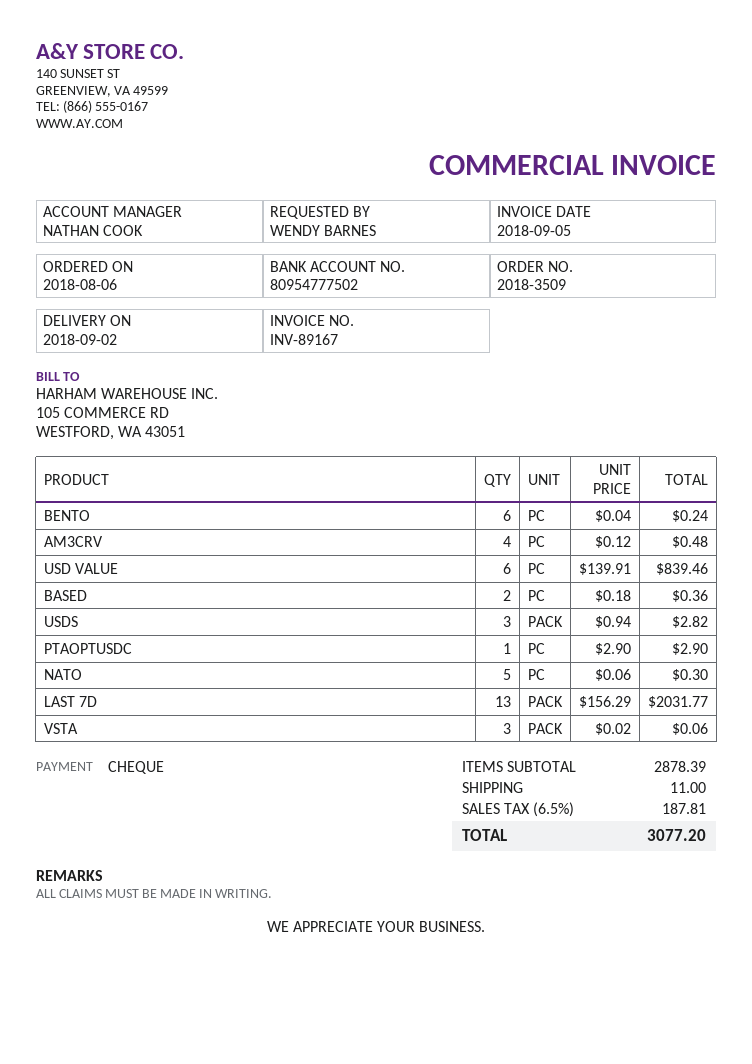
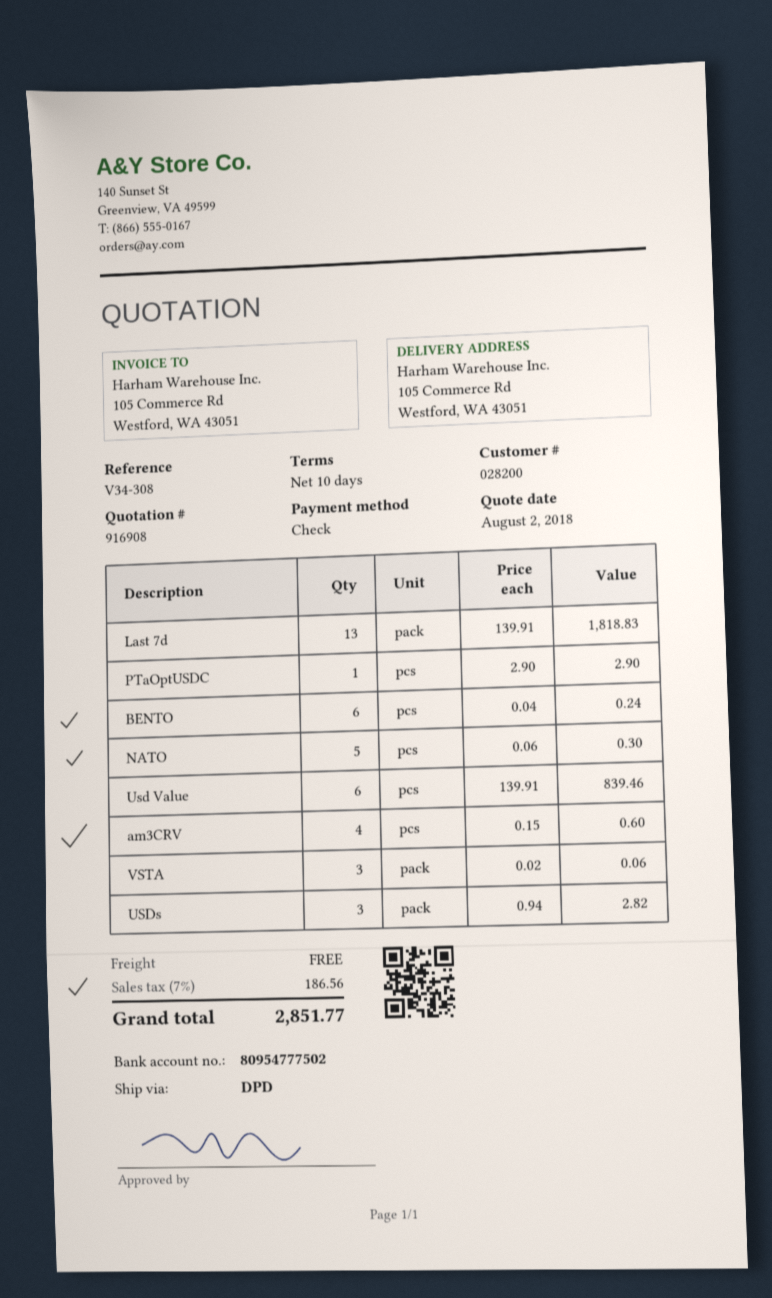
AM3CRV: 4 x 0.12 = 0.48 -> 4 x 0.15 = 0.60
BASED: 2 x 0.18 = 0.36 -> none
LAST 7D: 13 x 156.29 = 2031.77 -> 13 x 139.91 = 1818.83
shipping: 11.00 -> 0.00
tax: 6.5% = 187.81 -> 7% = 186.56
total: 3077.20 -> 2851.77

